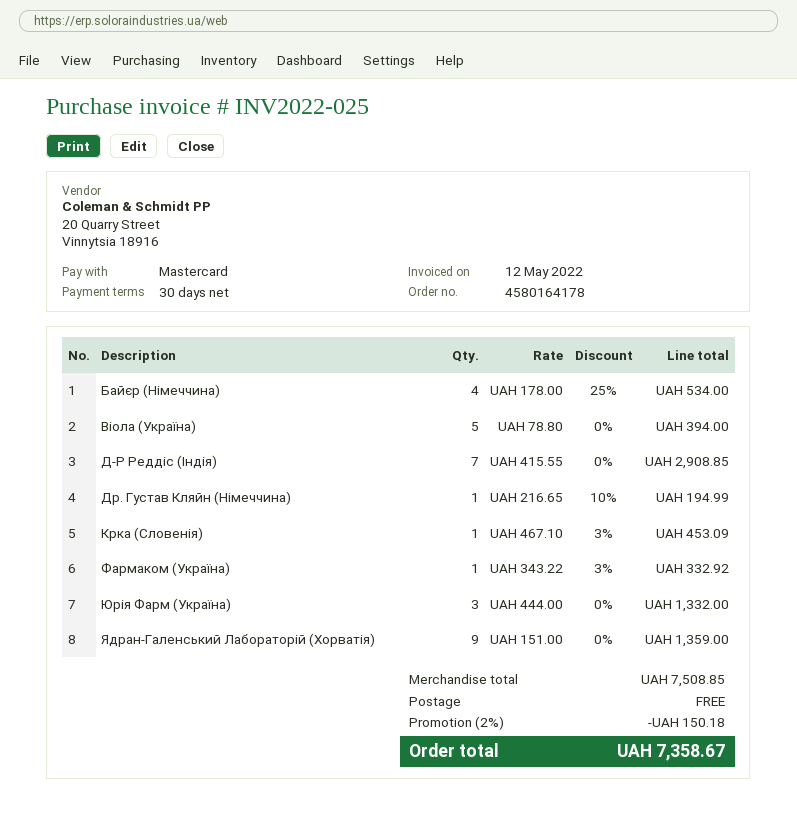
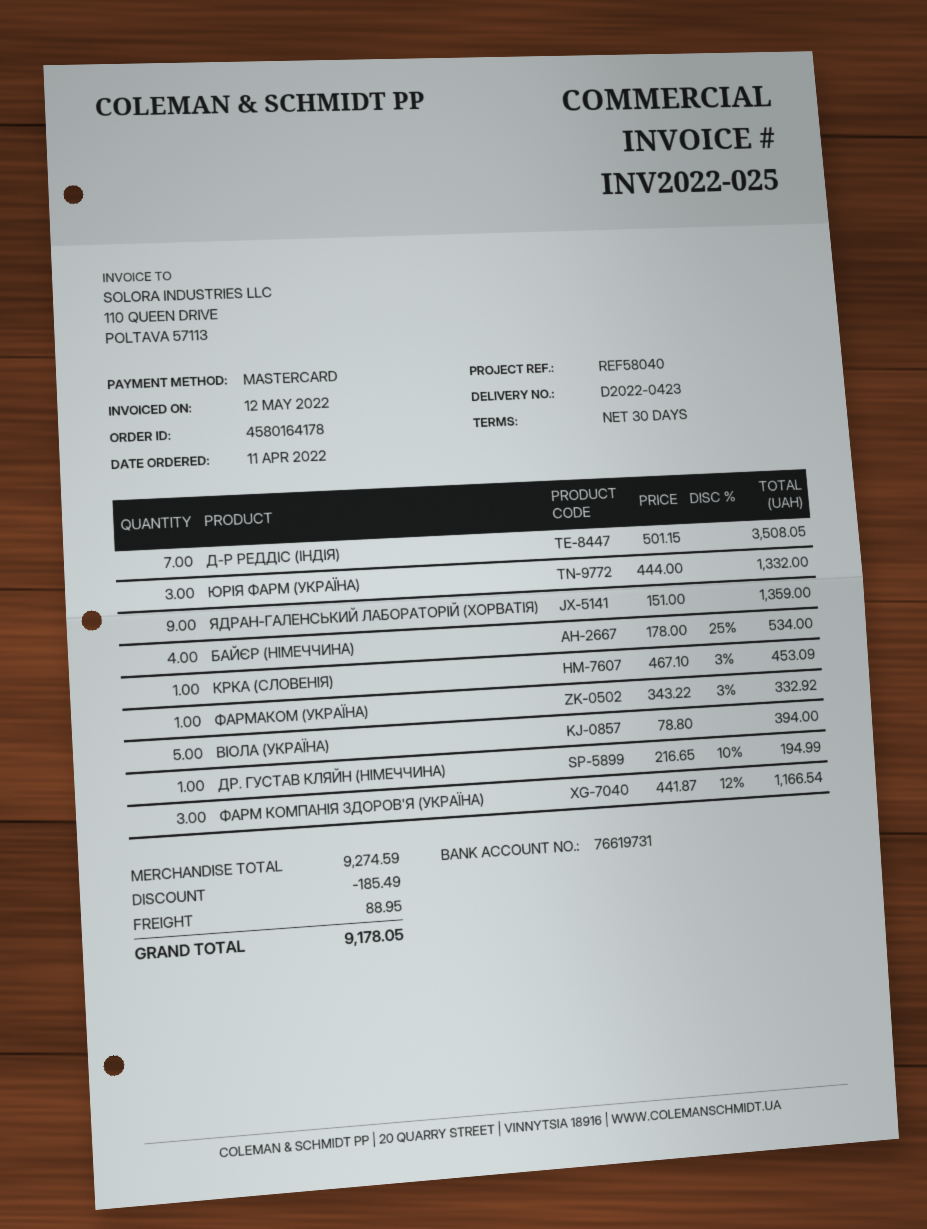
Д-Р Реддіс (Індія): 7 x 415.55 = 2908.85 -> 7 x 501.15 = 3508.05
ФАРМ КОМПАНІЯ ЗДОРОВ'Я (УКРАЇНА): none -> 3 x 441.87 - 12% = 1166.54
subtotal: 7508.85 -> 9274.59
discount: 150.18 -> 185.49
shipping: 0.00 -> 88.95
total: 7358.67 -> 9178.05

